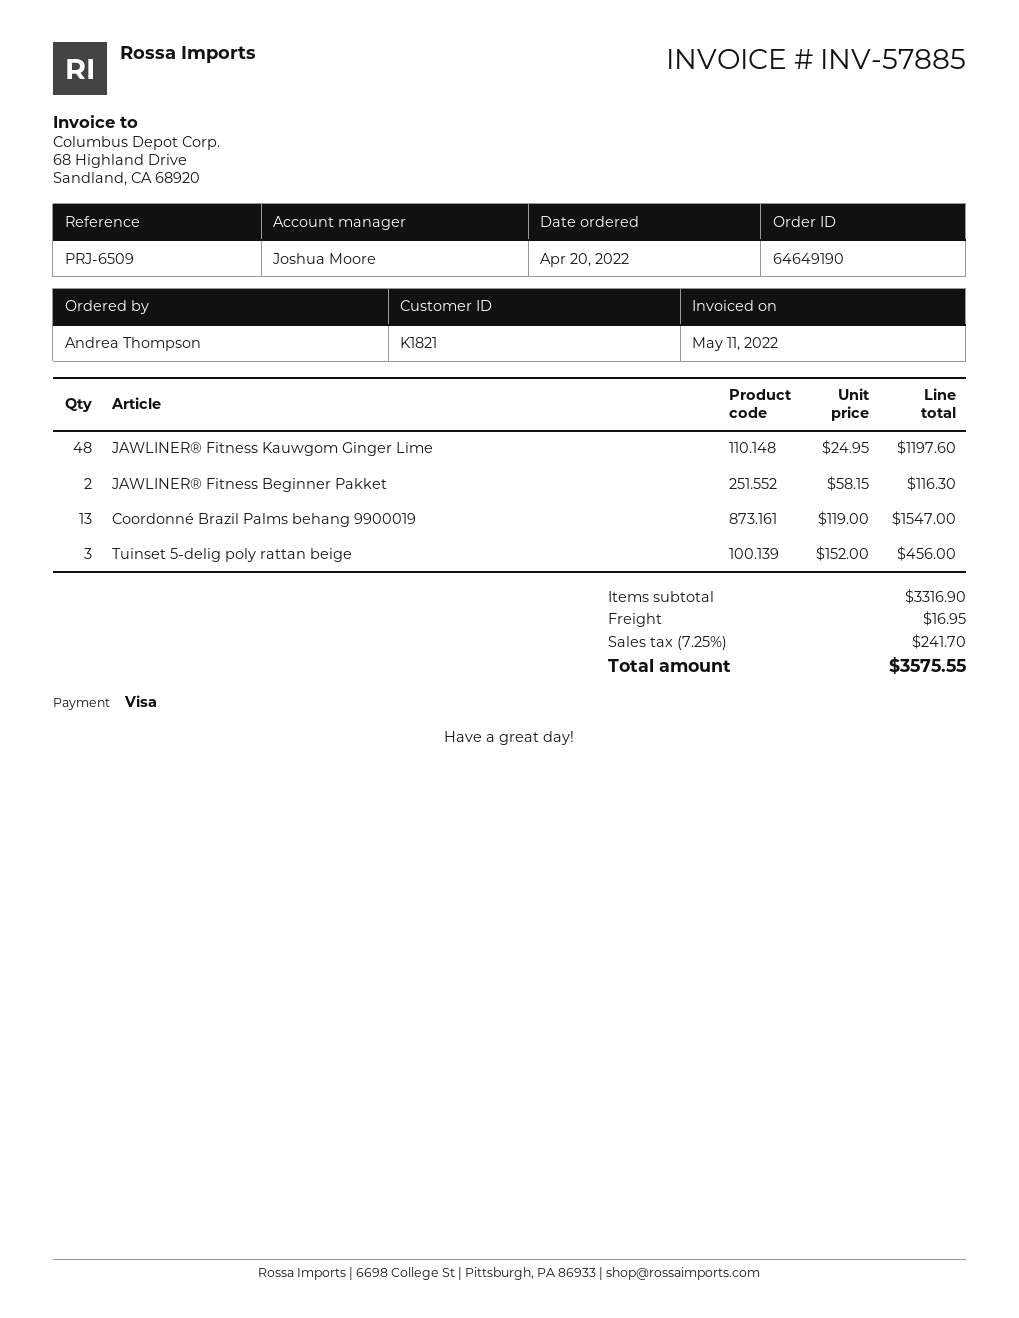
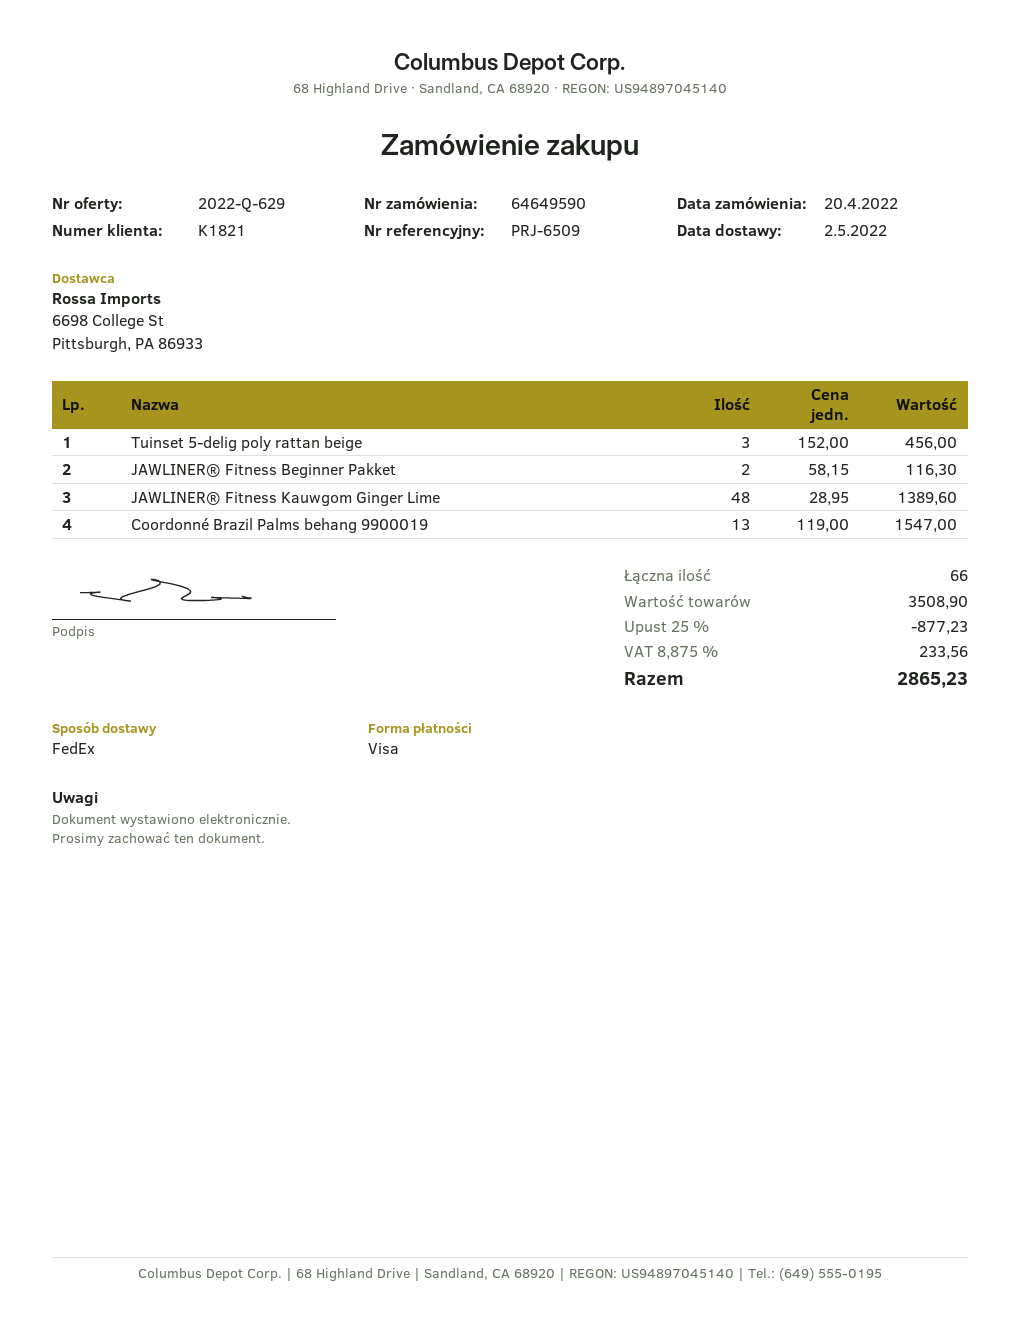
order number: 64649190 -> 64649590
JAWLINER® Fitness Kauwgom Ginger Lime: 48 x 24.95 = 1197.60 -> 48 x 28.95 = 1389.60
subtotal: 3316.90 -> 3508.90
discount: none -> 25% = 877.23
shipping: 16.95 -> none
tax: 7.25% = 241.70 -> 8.875% = 233.56
total: 3575.55 -> 2865.23

